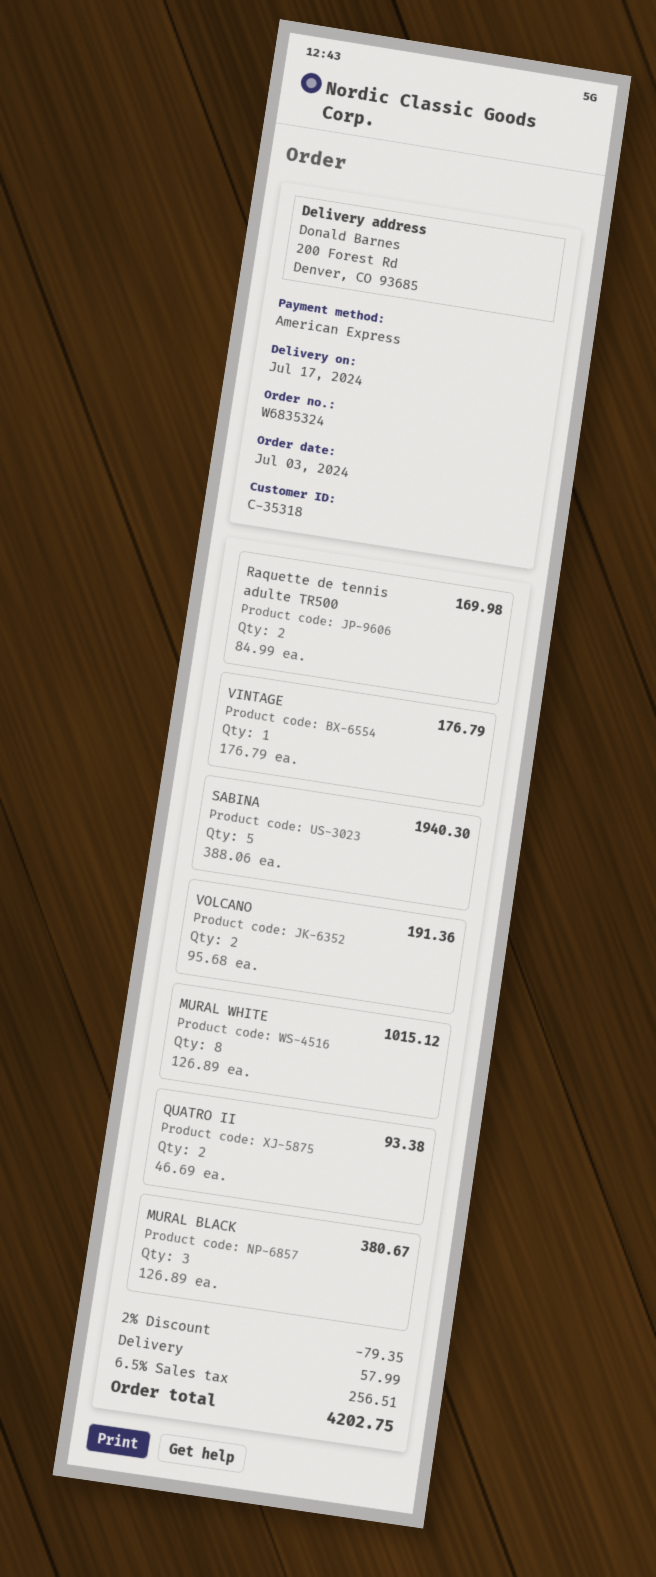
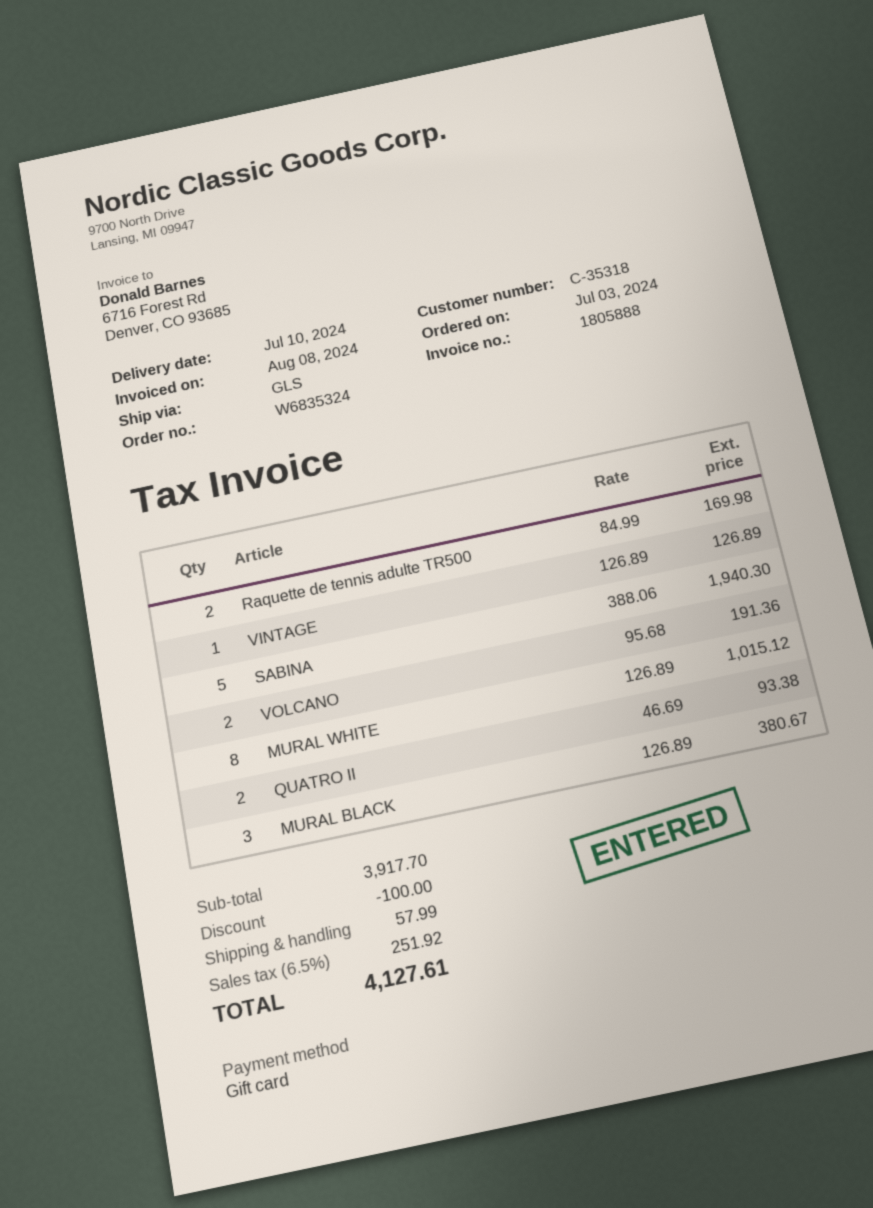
delivery date: 2024-07-17 -> 2024-07-10
payment method: American Express -> gift card
VINTAGE: 1 x 176.79 = 176.79 -> 1 x 126.89 = 126.89
discount: 79.35 -> 100.00
tax: 6.5% = 256.51 -> 6.5% = 251.92
total: 4202.75 -> 4127.61

